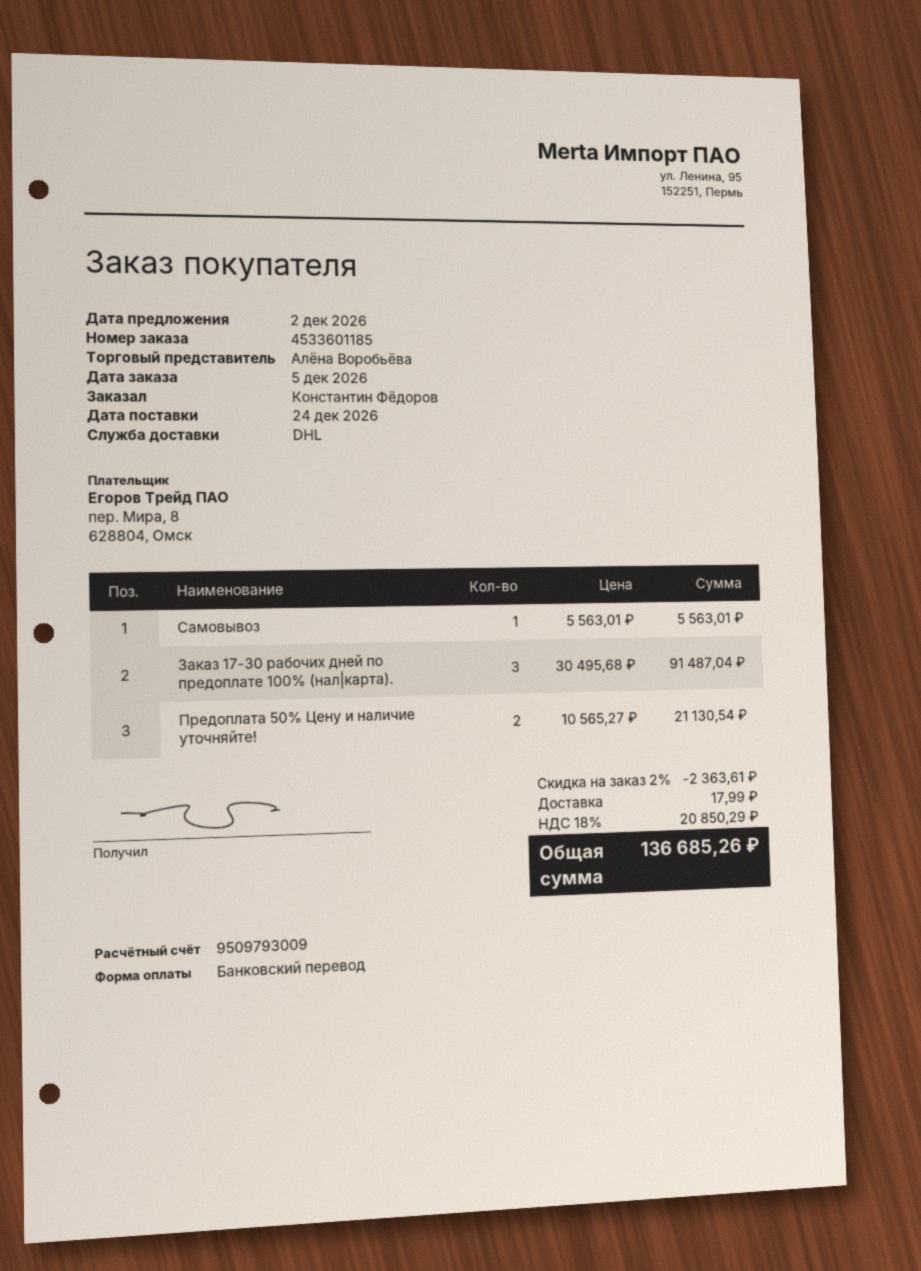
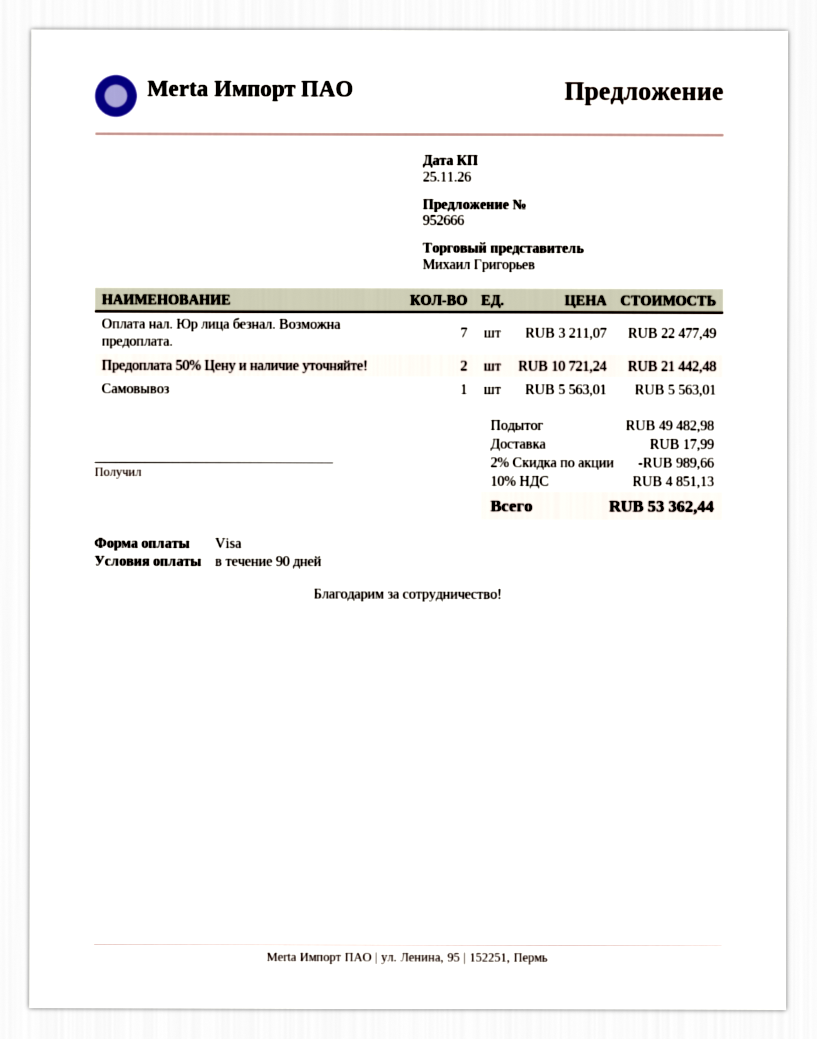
quote date: 2026-12-02 -> 2026-11-25
sales rep: Алёна Воробьёва -> Михаил Григорьев
payment method: bank transfer -> Visa
Заказ 17-30 рабочих дней по предоплате 100% (нал|карта).: 3 x 30495.68 = 91487.04 -> none
Предоплата 50% Цену и наличие уточняйте!: 2 x 10565.27 = 21130.54 -> 2 x 10721.24 = 21442.48
Оплата нал. Юр лица безнал. Возможна предоплата.: none -> 7 x 3211.07 = 22477.49
discount: 2% = 2363.61 -> 2% = 989.66
tax: 18% = 20850.29 -> 10% = 4851.13
total: 136685.26 -> 53362.44

